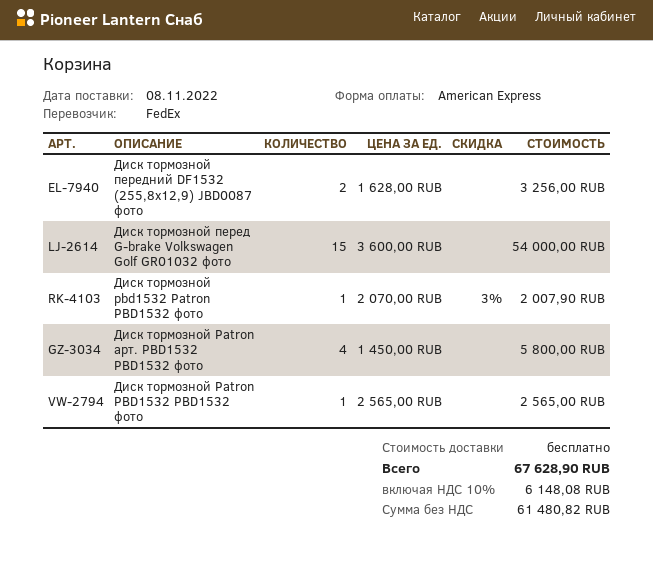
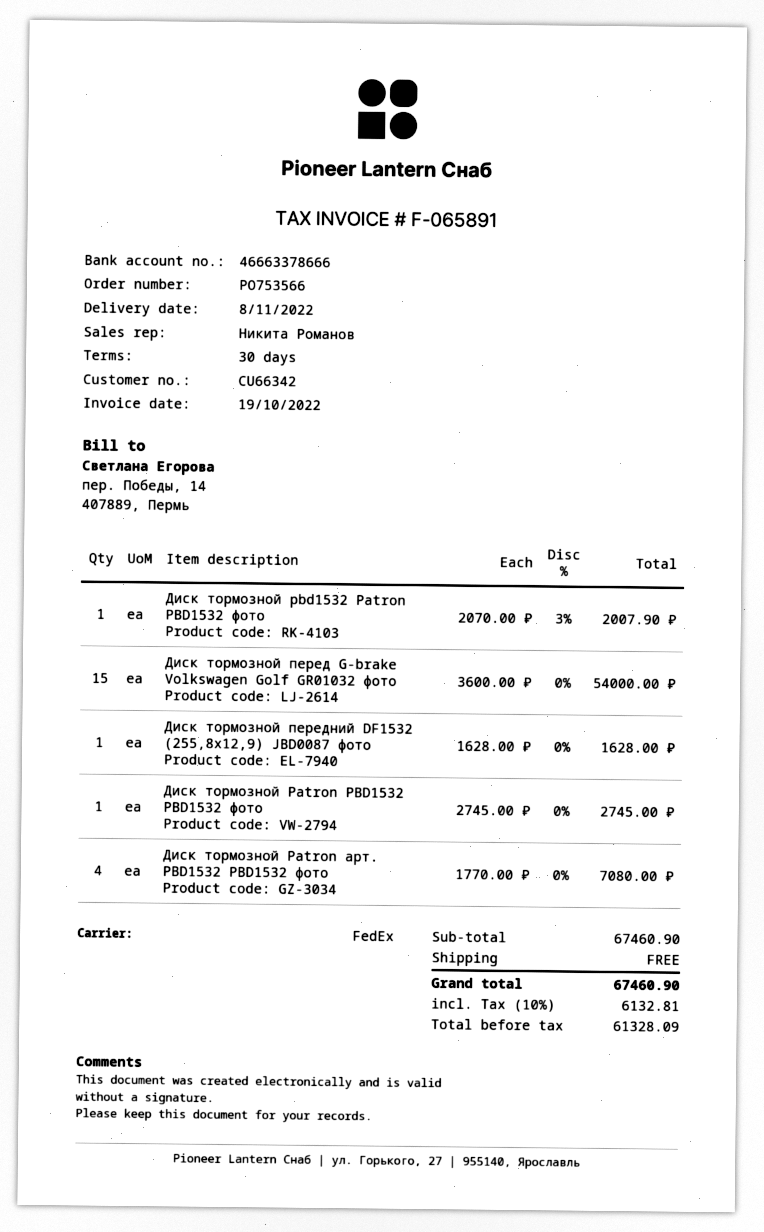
Диск тормозной передний DF1532 (255,8x12,9) JBD0087 фото: 2 x 1628.00 = 3256.00 -> 1 x 1628.00 = 1628.00
Диск тормозной Patron арт. PBD1532 PBD1532 фото: 4 x 1450.00 = 5800.00 -> 4 x 1770.00 = 7080.00
Диск тормозной Patron PBD1532 PBD1532 фото: 1 x 2565.00 = 2565.00 -> 1 x 2745.00 = 2745.00
net: 61480.82 -> 61328.09
tax: 10% = 6148.08 -> 10% = 6132.81
total: 67628.90 -> 67460.90

